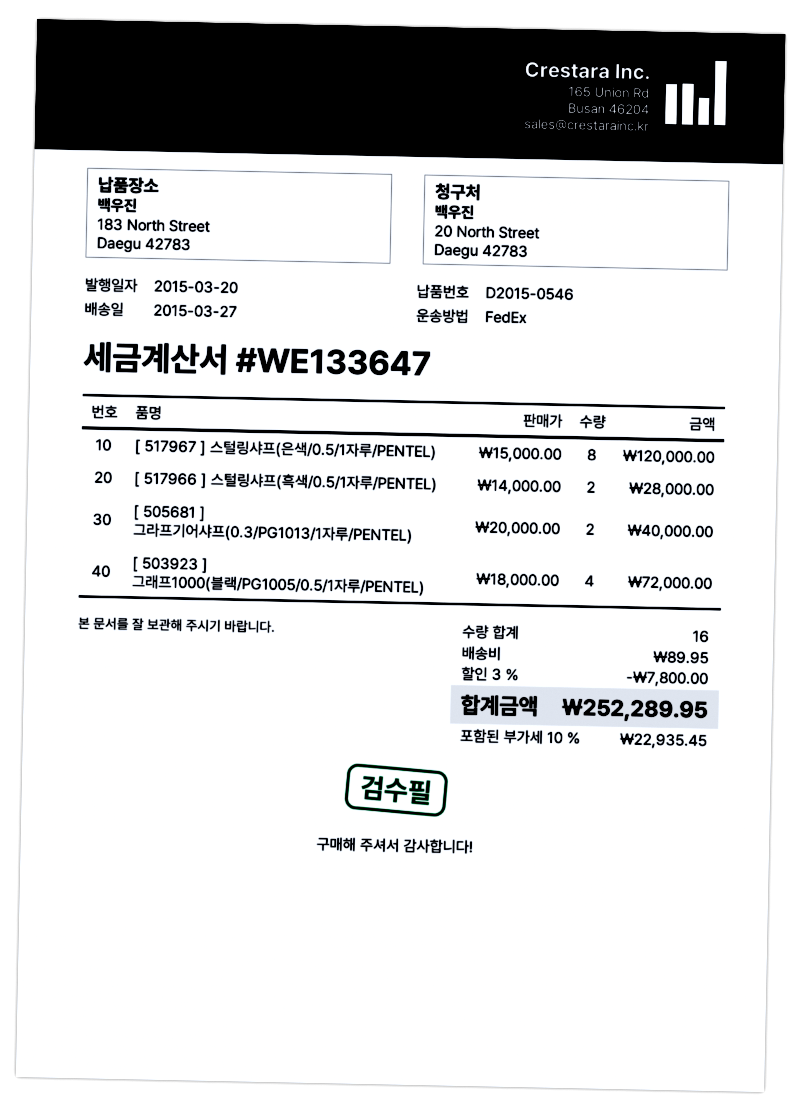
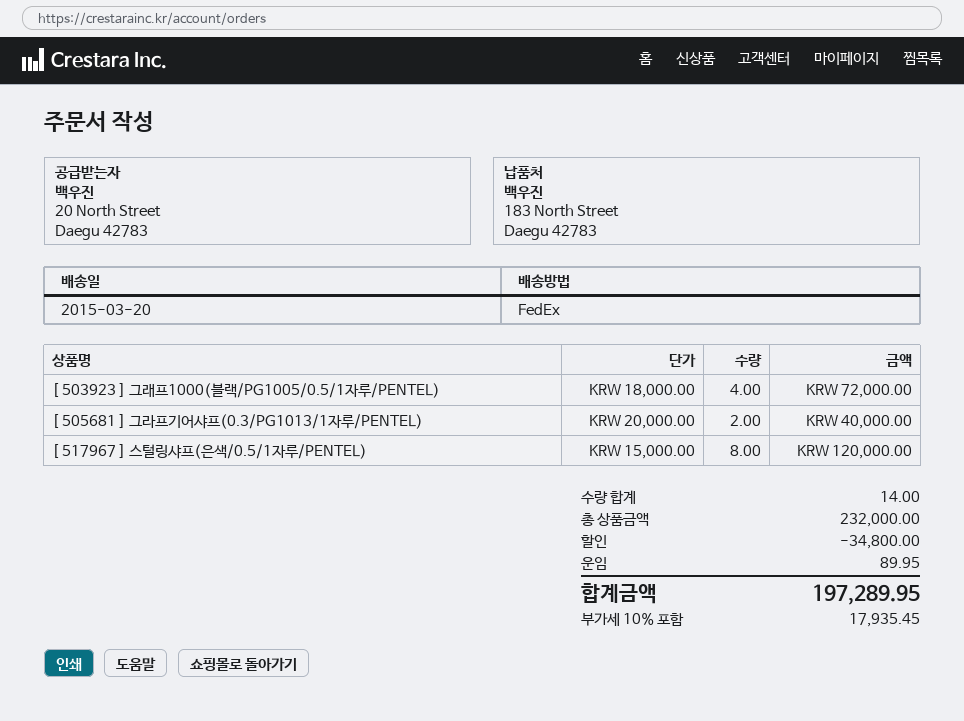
delivery date: 2015-03-27 -> 2015-03-20
[ 517966 ] 스털링샤프(흑색/0.5/1자루/PENTEL): 2 x 14000.00 = 28000.00 -> none
total quantity: 16 -> 14
discount: 7800.00 -> 34800.00
tax: 10% = 22935.45 -> 10% = 17935.45
total: 252289.95 -> 197289.95

